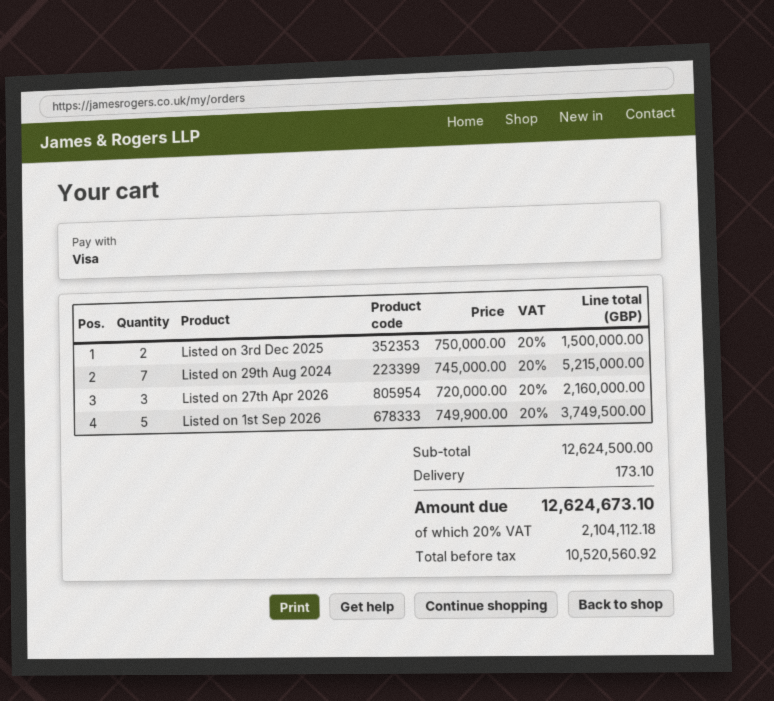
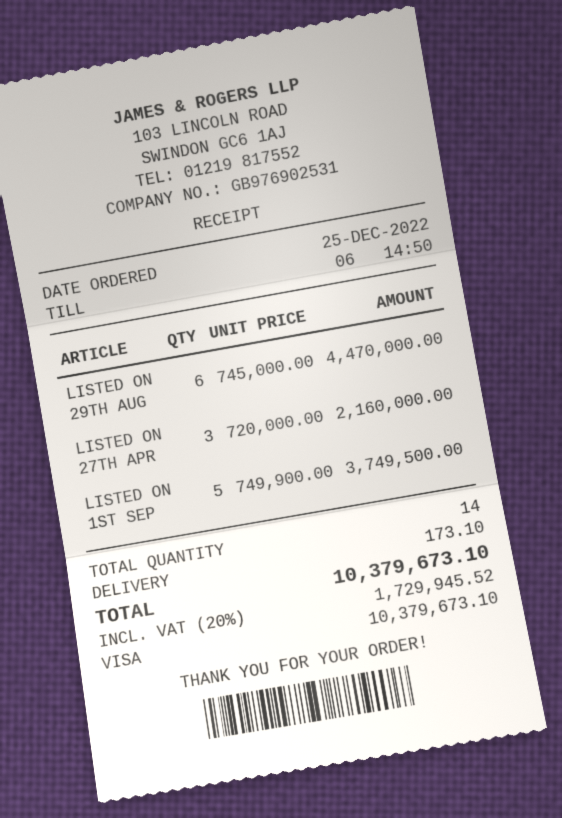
Listed on 3rd Dec 2025: 2 x 750000.00 = 1500000.00 -> none
Listed on 29th Aug 2024: 7 x 745000.00 = 5215000.00 -> 6 x 745000.00 = 4470000.00
tax: 20% = 2104112.18 -> 20% = 1729945.52
total: 12624673.10 -> 10379673.10

